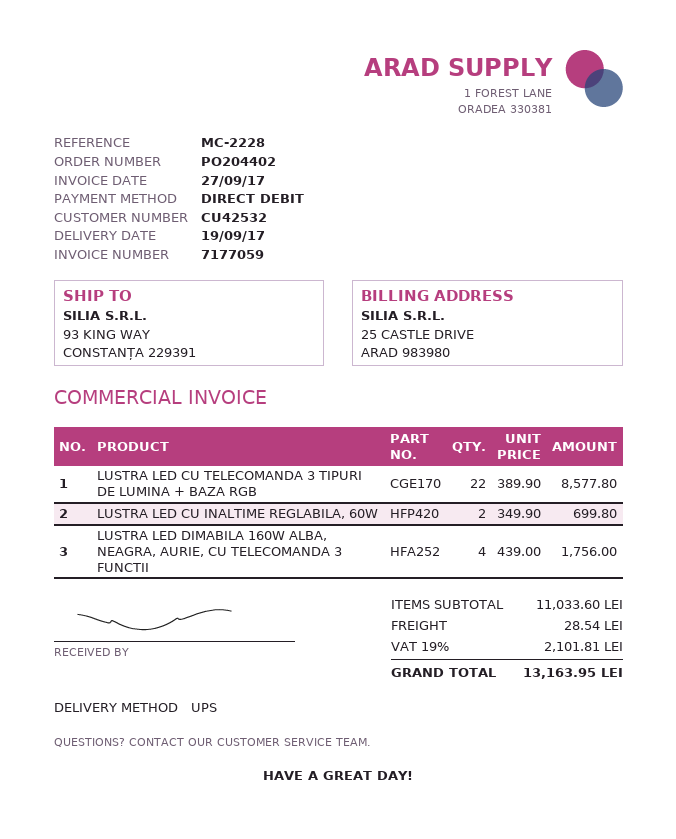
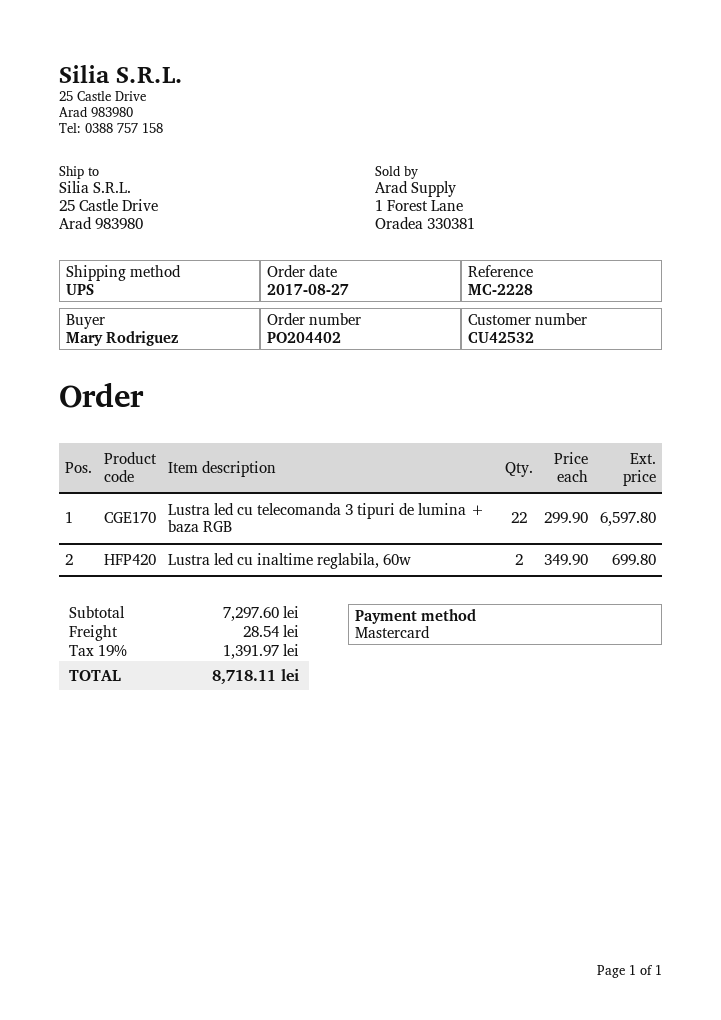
payment method: direct debit -> Mastercard
ship to: 93 KING WAY, CONSTANȚA 229391 -> 25 Castle Drive, Arad 983980
LUSTRA LED CU TELECOMANDA 3 TIPURI DE LUMINA + BAZA RGB: 22 x 389.90 = 8577.80 -> 22 x 299.90 = 6597.80
LUSTRA LED DIMABILA 160W ALBA, NEAGRA, AURIE, CU TELECOMANDA 3 FUNCTII: 4 x 439.00 = 1756.00 -> none
subtotal: 11033.60 -> 7297.60
tax: 19% = 2101.81 -> 19% = 1391.97
total: 13163.95 -> 8718.11

